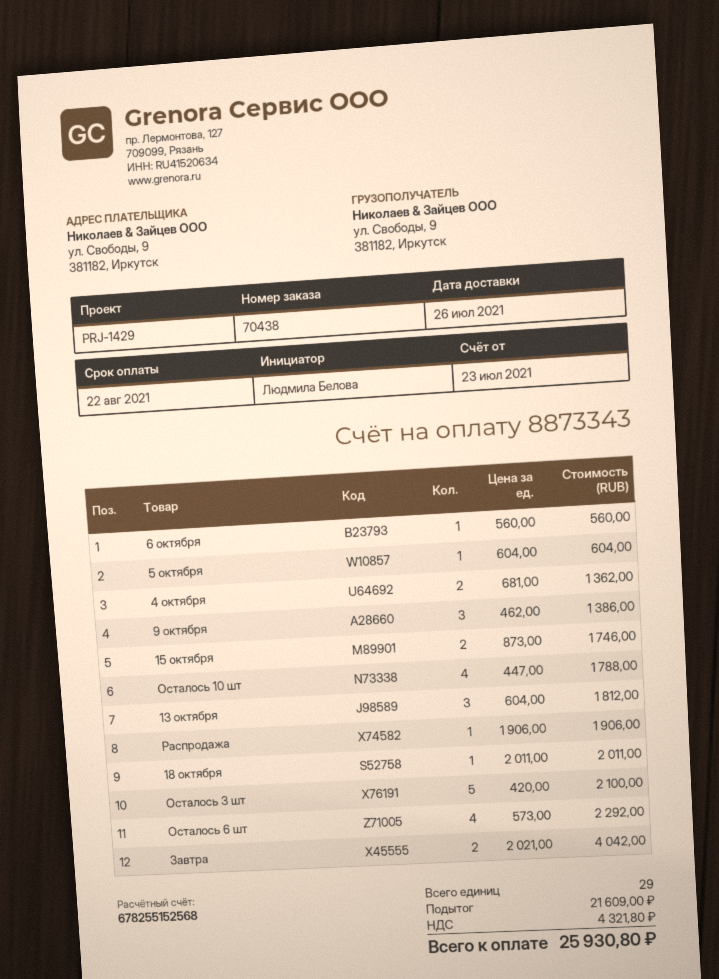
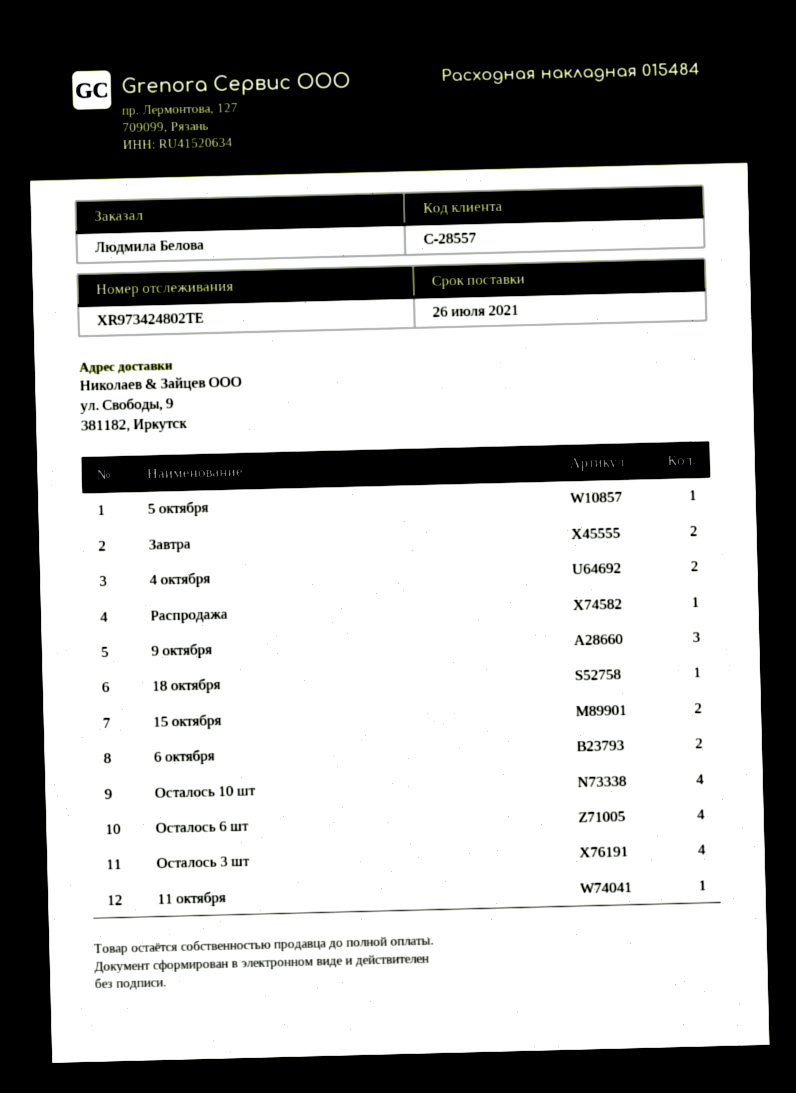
6 октября: 1 -> 2
13 октября: 3 -> none
Осталось 3 шт: 5 -> 4
11 октября: none -> 1

